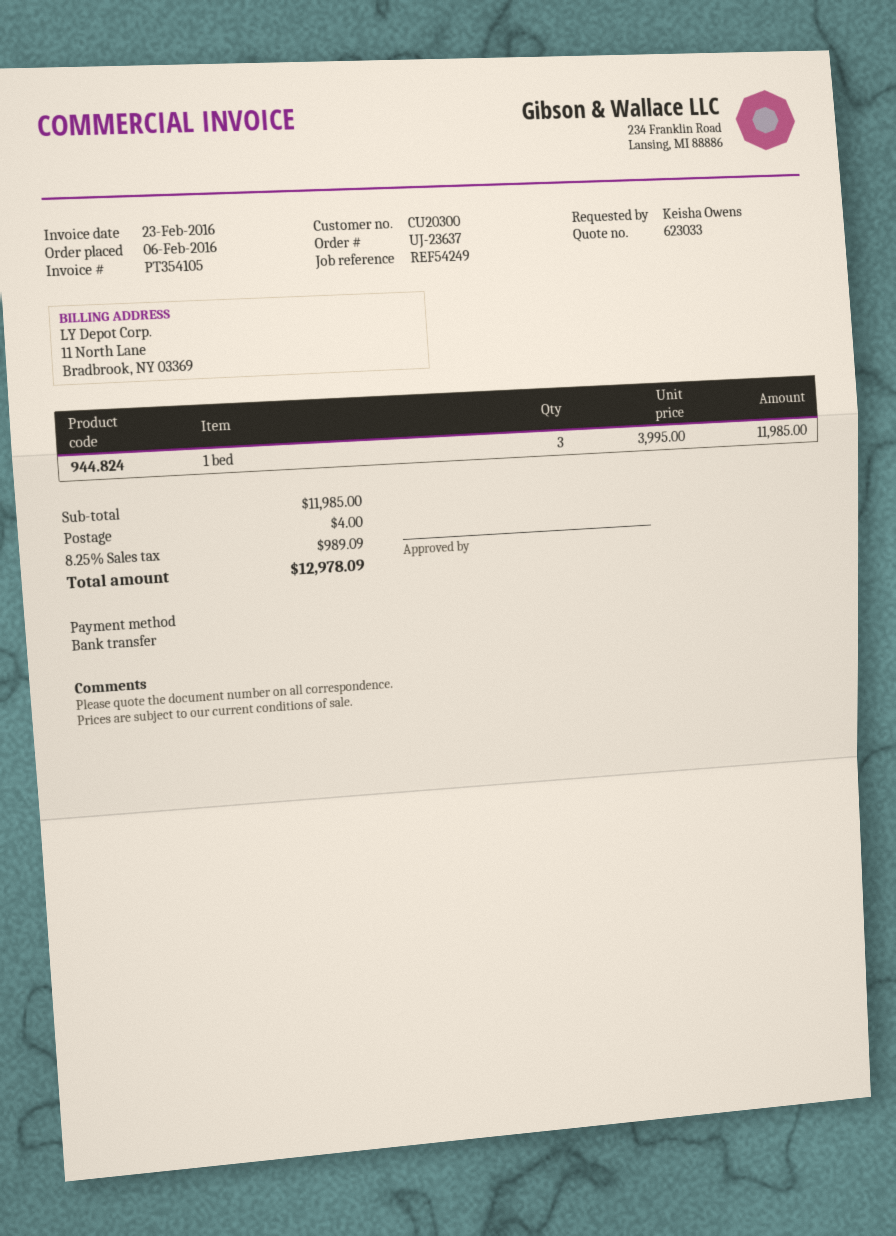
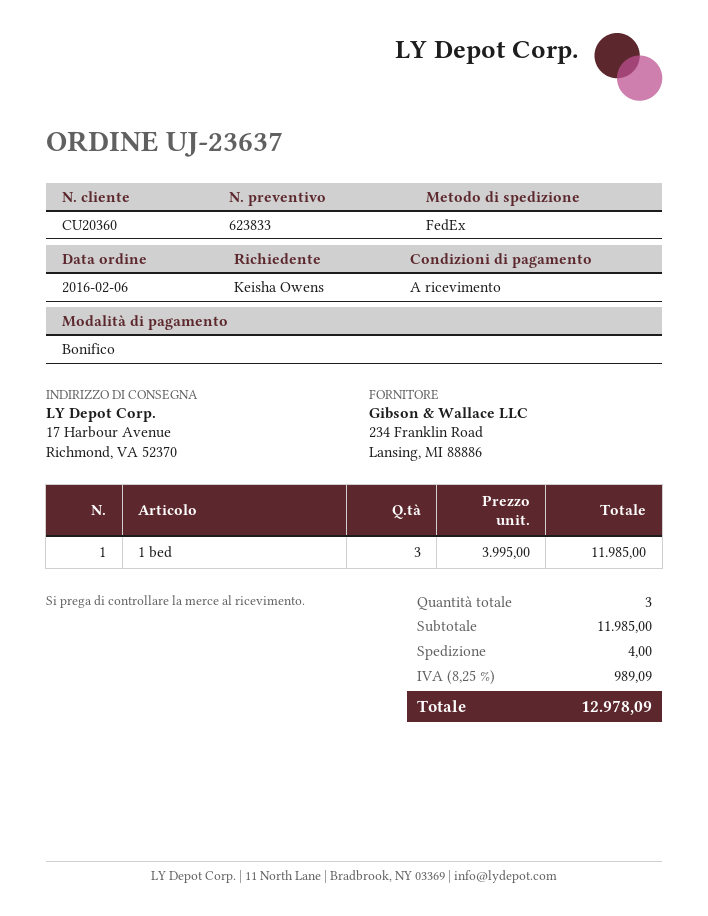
quote number: 623033 -> 623833
customer number: CU20300 -> CU20360

